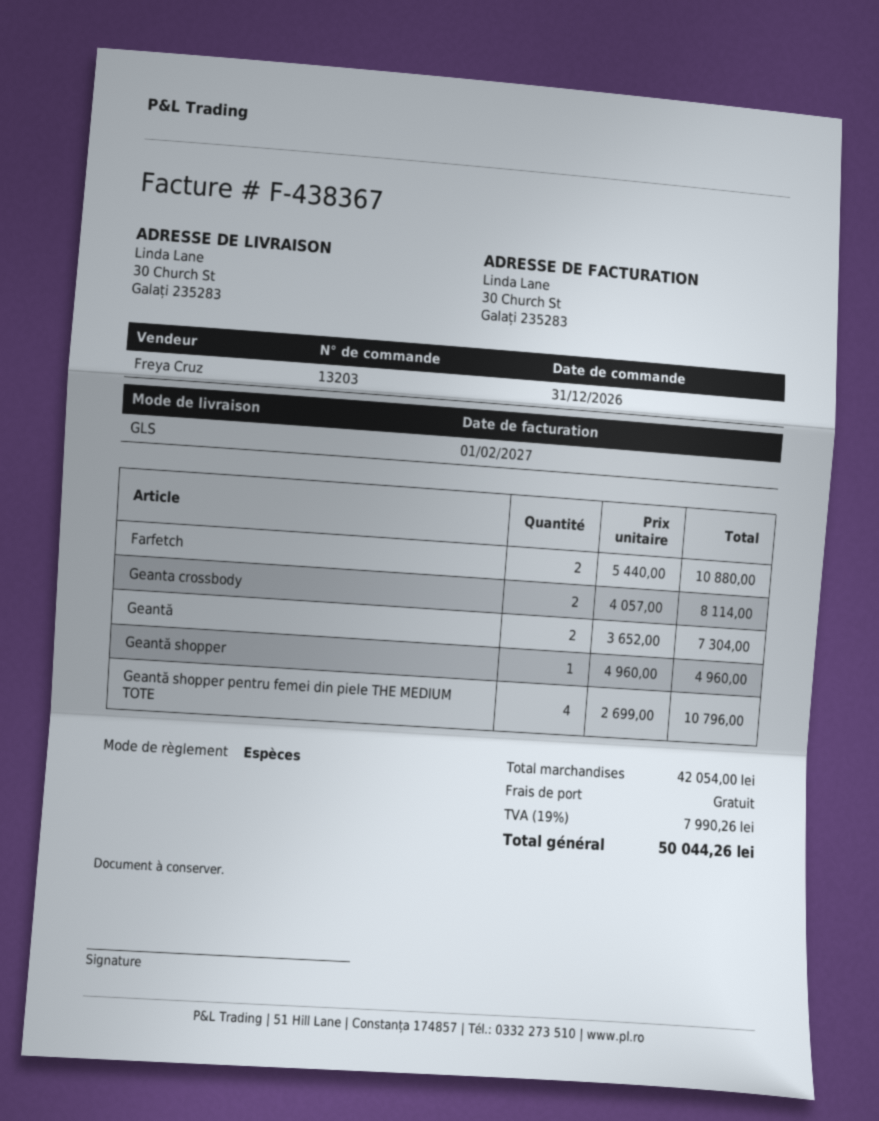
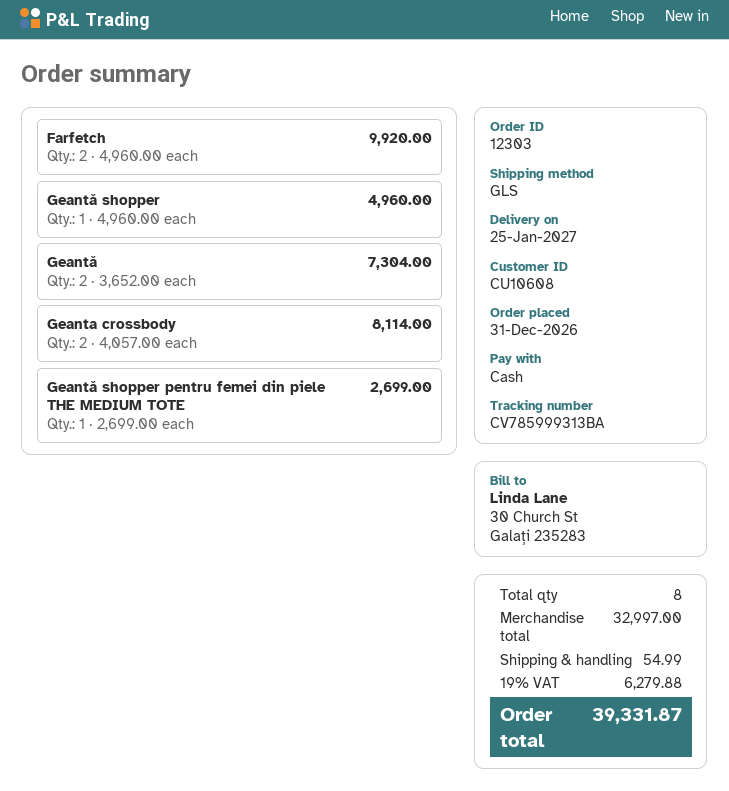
order number: 13203 -> 12303
Farfetch: 2 x 5440.00 = 10880.00 -> 2 x 4960.00 = 9920.00
Geantă shopper pentru femei din piele THE MEDIUM TOTE: 4 x 2699.00 = 10796.00 -> 1 x 2699.00 = 2699.00
subtotal: 42054.00 -> 32997.00
shipping: 0.00 -> 54.99
tax: 19% = 7990.26 -> 19% = 6279.88
total: 50044.26 -> 39331.87

